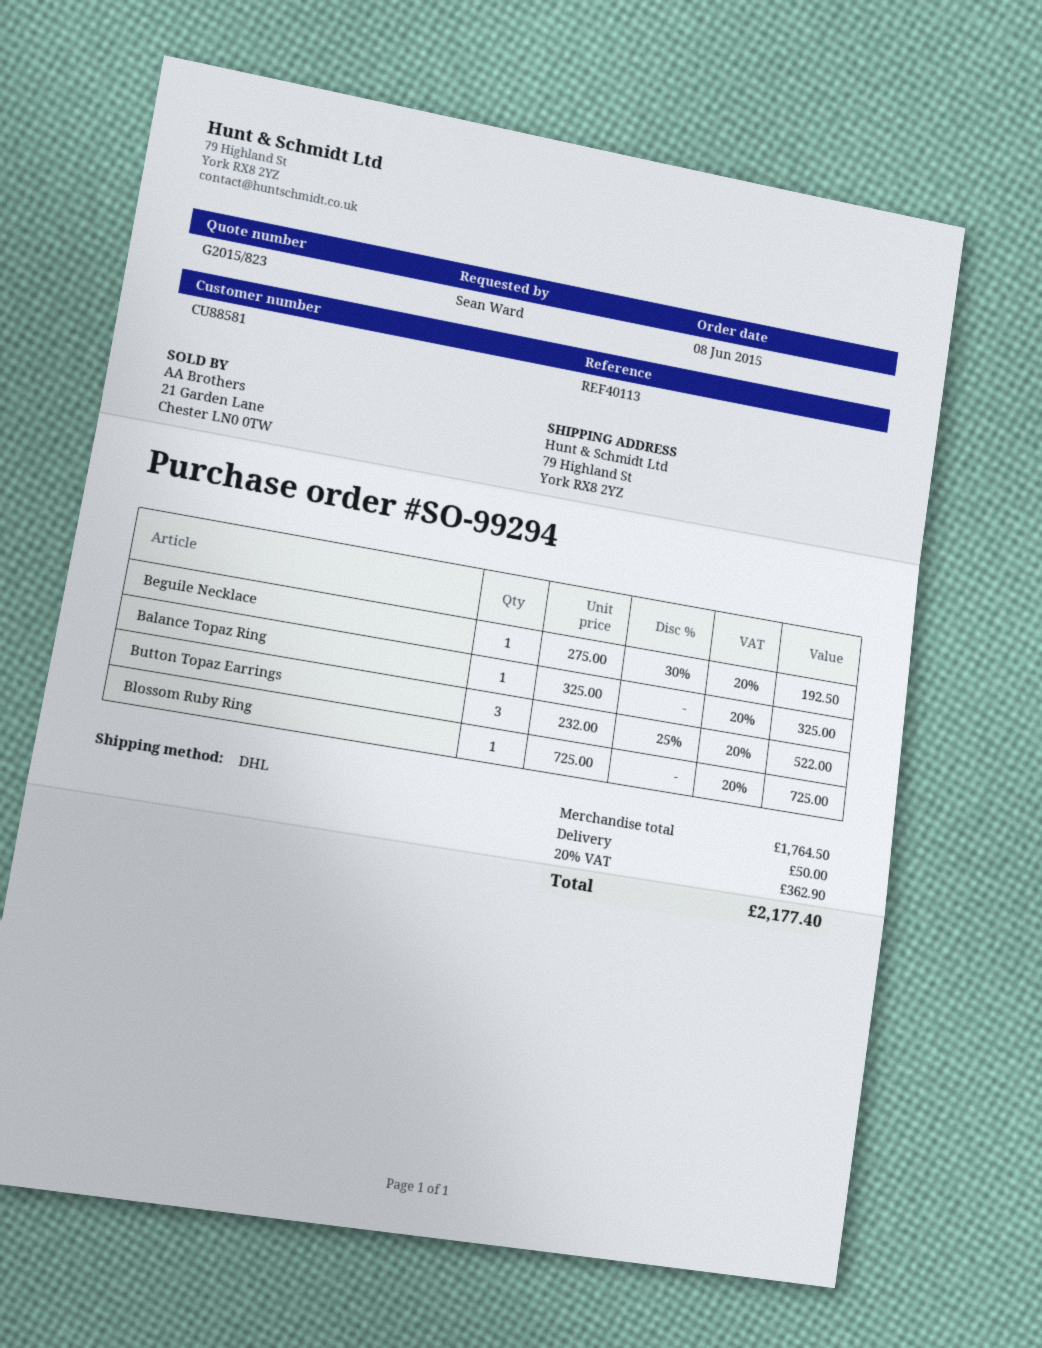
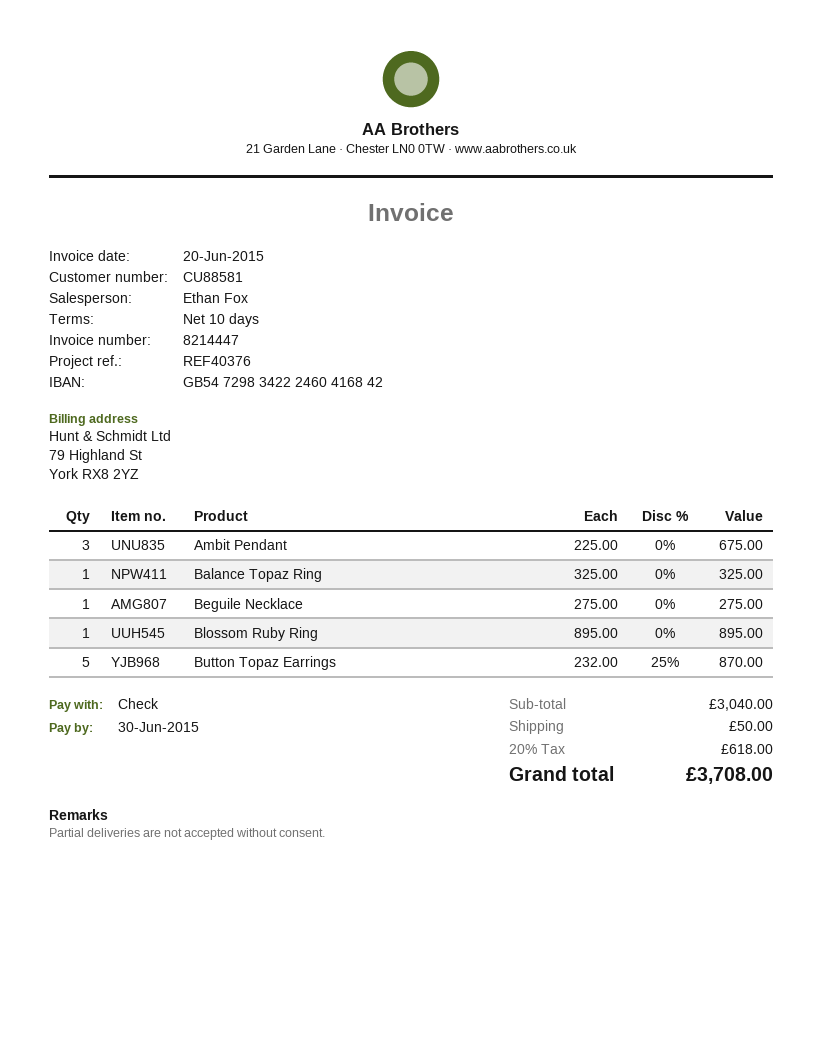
reference: REF40113 -> REF40376
Beguile Necklace: 1 x 275.00 - 30% = 192.50 -> 1 x 275.00 = 275.00
Button Topaz Earrings: 3 x 232.00 - 25% = 522.00 -> 5 x 232.00 - 25% = 870.00
Blossom Ruby Ring: 1 x 725.00 = 725.00 -> 1 x 895.00 = 895.00
Ambit Pendant: none -> 3 x 225.00 = 675.00
subtotal: 1764.50 -> 3040.00
tax: 20% = 362.90 -> 20% = 618.00
total: 2177.40 -> 3708.00

